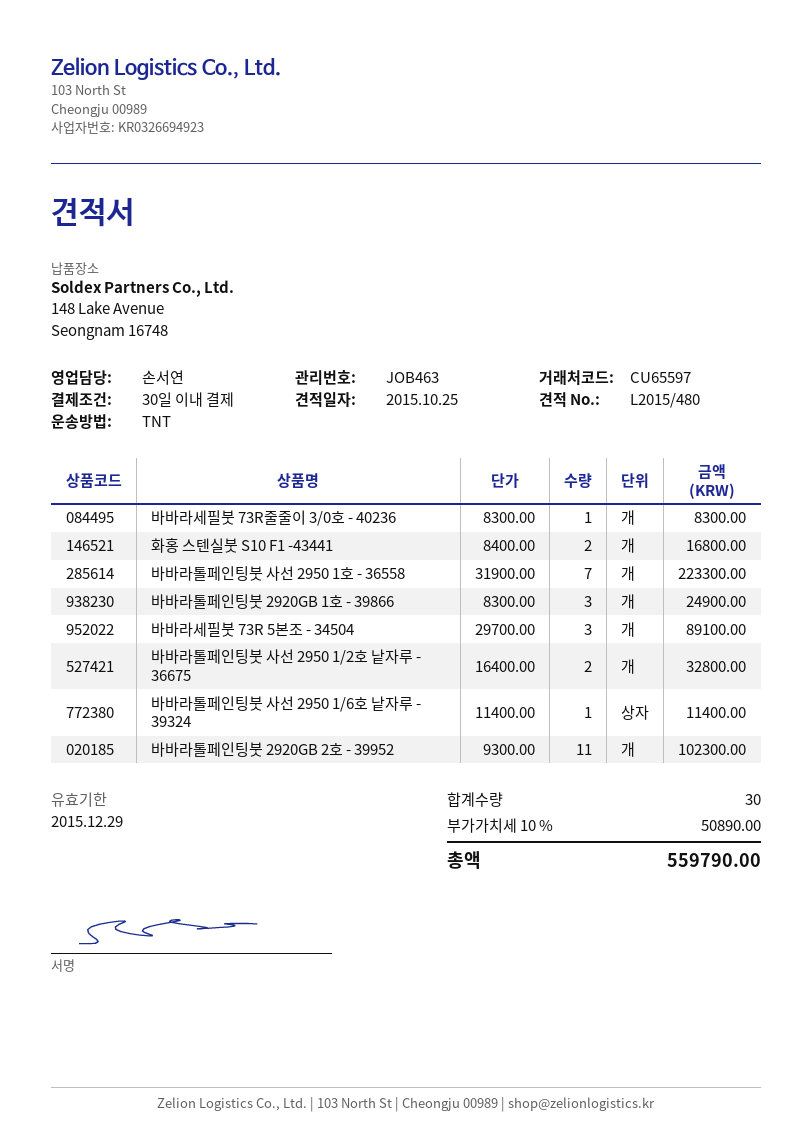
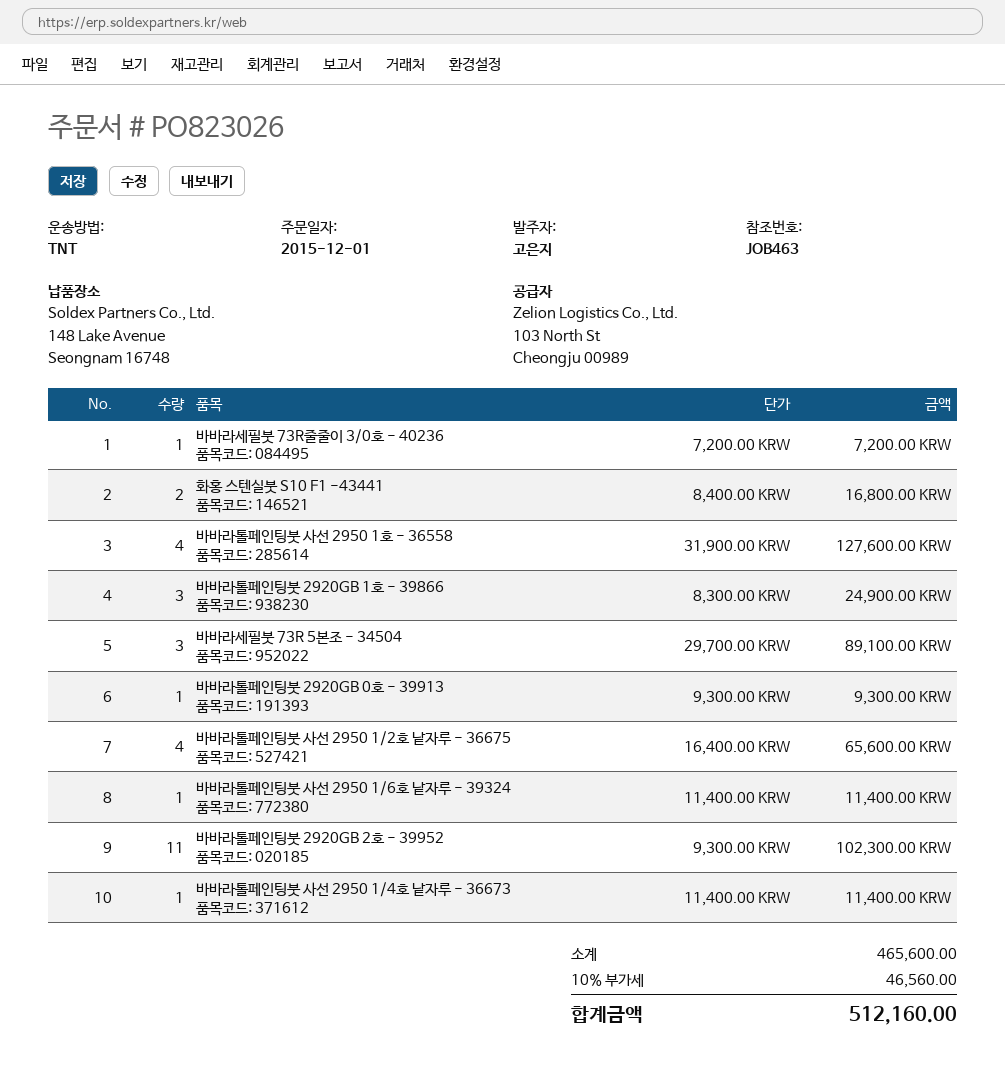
바바라세필붓 73R줄줄이 3/0호 - 40236: 1 x 8300.00 = 8300.00 -> 1 x 7200.00 = 7200.00
바바라톨페인팅붓 사선 2950 1호 - 36558: 7 x 31900.00 = 223300.00 -> 4 x 31900.00 = 127600.00
바바라톨페인팅붓 사선 2950 1/2호 낱자루 - 36675: 2 x 16400.00 = 32800.00 -> 4 x 16400.00 = 65600.00
바바라톨페인팅붓 2920GB 0호 - 39913: none -> 1 x 9300.00 = 9300.00
바바라톨페인팅붓 사선 2950 1/4호 낱자루 - 36673: none -> 1 x 11400.00 = 11400.00
tax: 10% = 50890.00 -> 10% = 46560.00
total: 559790.00 -> 512160.00

